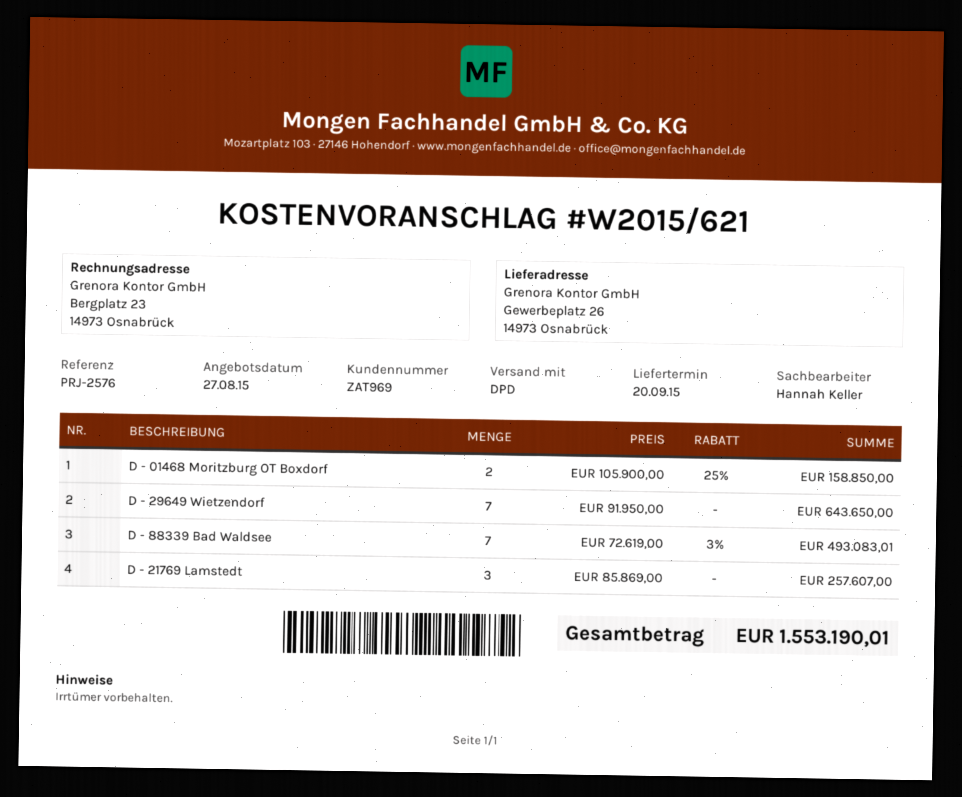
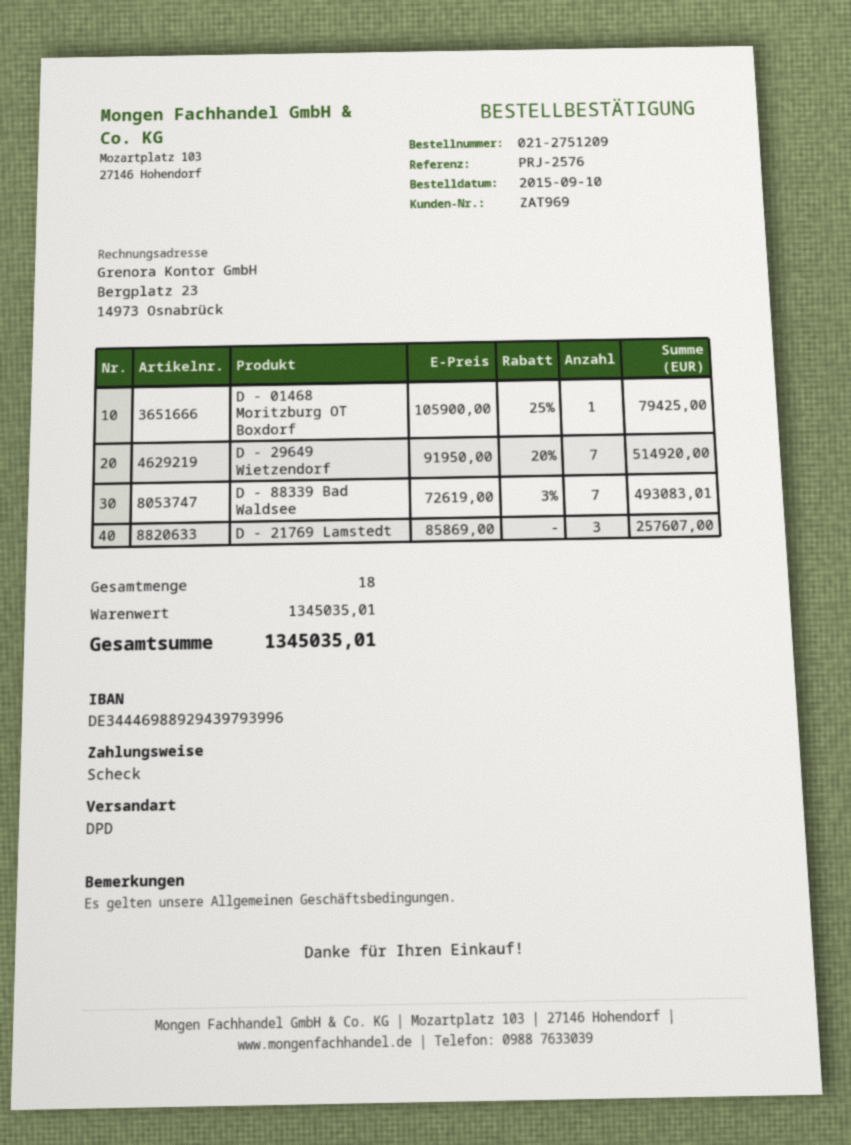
D - 01468 Moritzburg OT Boxdorf: 2 x 105900.00 - 25% = 158850.00 -> 1 x 105900.00 - 25% = 79425.00
D - 29649 Wietzendorf: 7 x 91950.00 = 643650.00 -> 7 x 91950.00 - 20% = 514920.00
total: 1553190.01 -> 1345035.01

